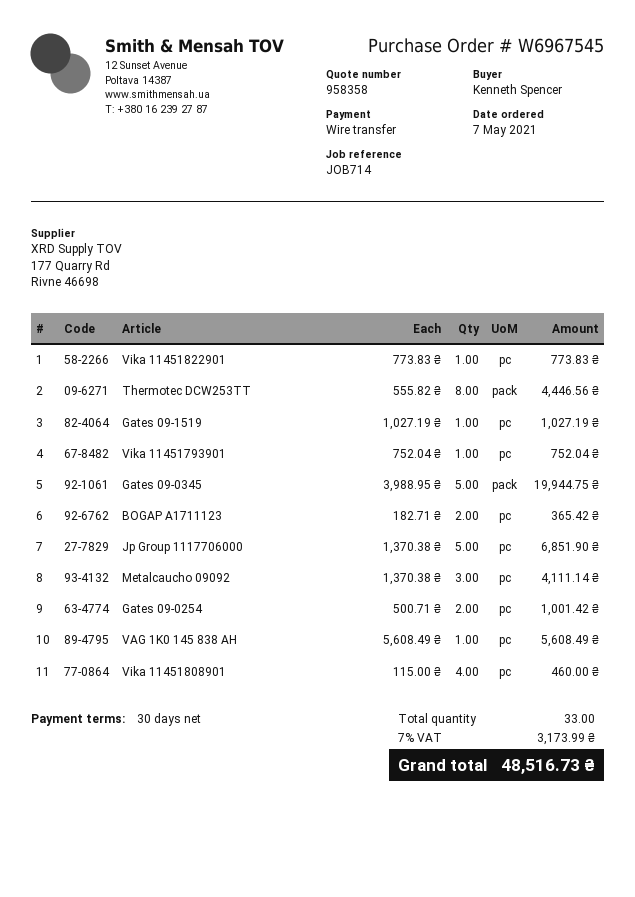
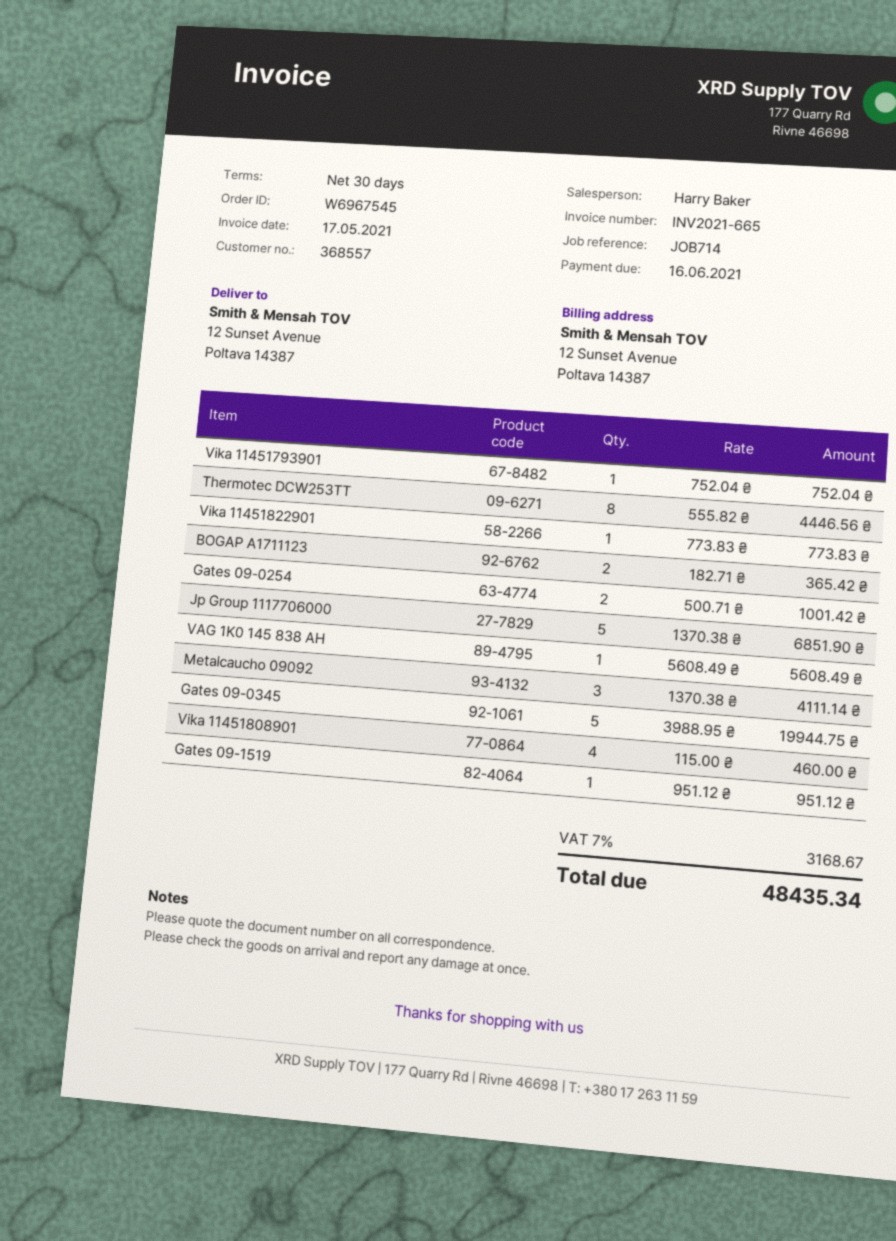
Gates 09-1519: 1 x 1027.19 = 1027.19 -> 1 x 951.12 = 951.12
tax: 7% = 3173.99 -> 7% = 3168.67
total: 48516.73 -> 48435.34

